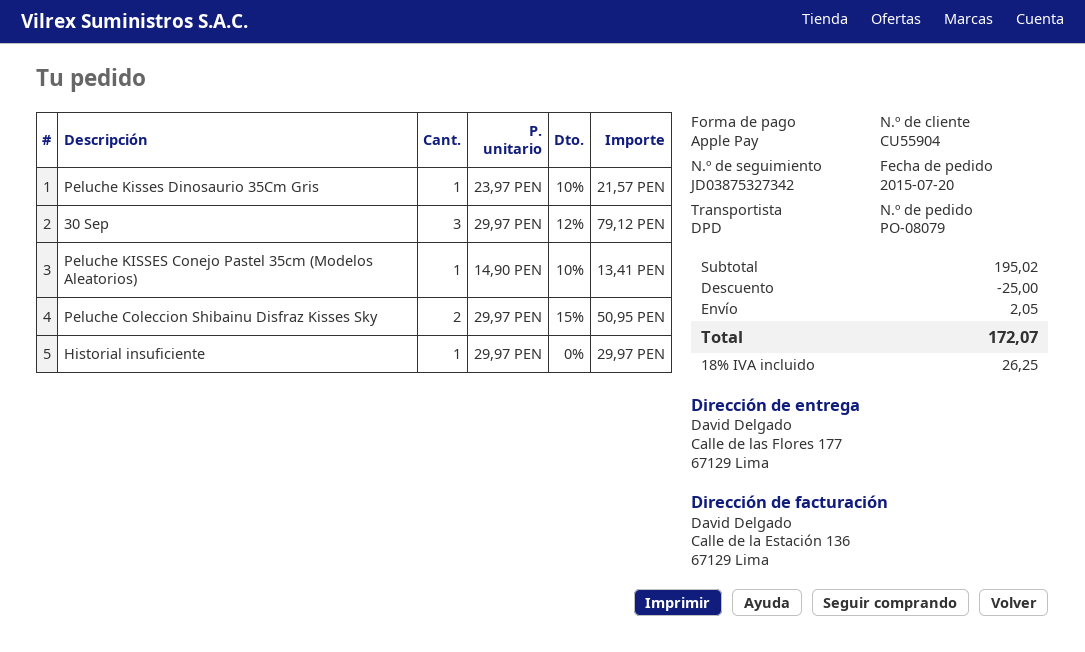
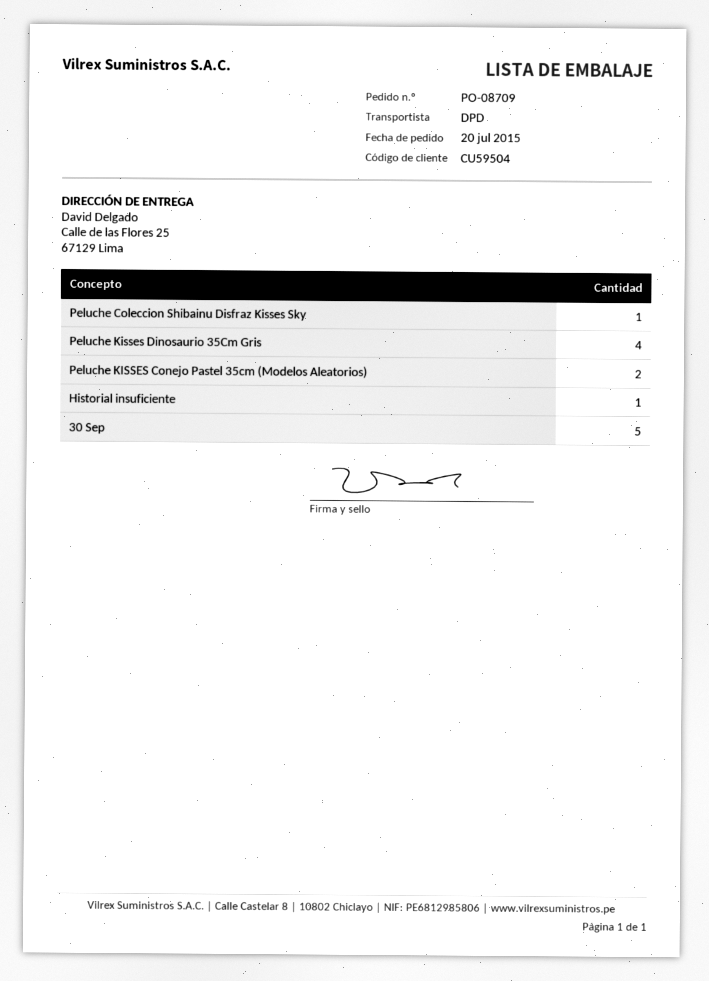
order number: PO-08079 -> PO-08709
customer number: CU55904 -> CU59504
ship to: Calle de las Flores 177, 67129 Lima -> Calle de las Flores 25, 67129 Lima
Peluche Kisses Dinosaurio 35Cm Gris: 1 -> 4
30 Sep: 3 -> 5
Peluche KISSES Conejo Pastel 35cm (Modelos Aleatorios): 1 -> 2
Peluche Coleccion Shibainu Disfraz Kisses Sky: 2 -> 1

